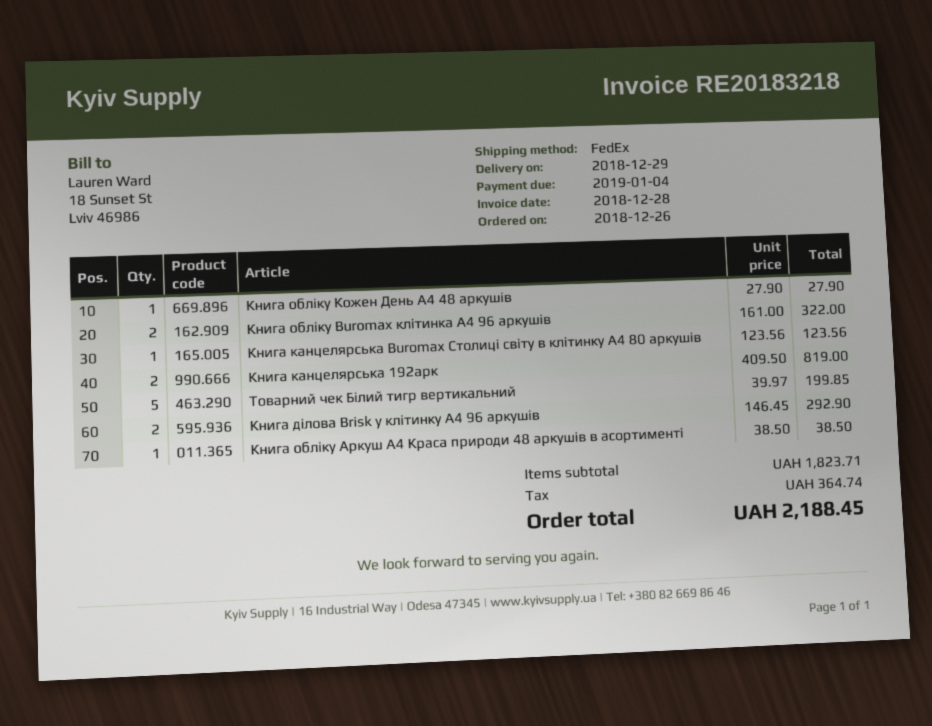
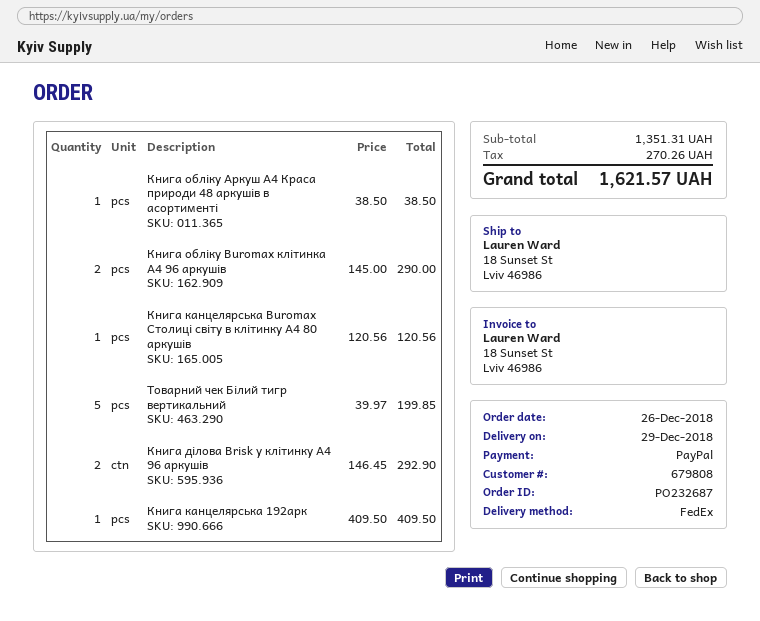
Книга обліку Кожен День А4 48 аркушів: 1 x 27.90 = 27.90 -> none
Книга обліку Buromax клітинка А4 96 аркушів: 2 x 161.00 = 322.00 -> 2 x 145.00 = 290.00
Книга канцелярська Buromax Столиці світу в клітинку А4 80 аркушів: 1 x 123.56 = 123.56 -> 1 x 120.56 = 120.56
Книга канцелярська 192арк: 2 x 409.50 = 819.00 -> 1 x 409.50 = 409.50
subtotal: 1823.71 -> 1351.31
tax: 364.74 -> 270.26
total: 2188.45 -> 1621.57

